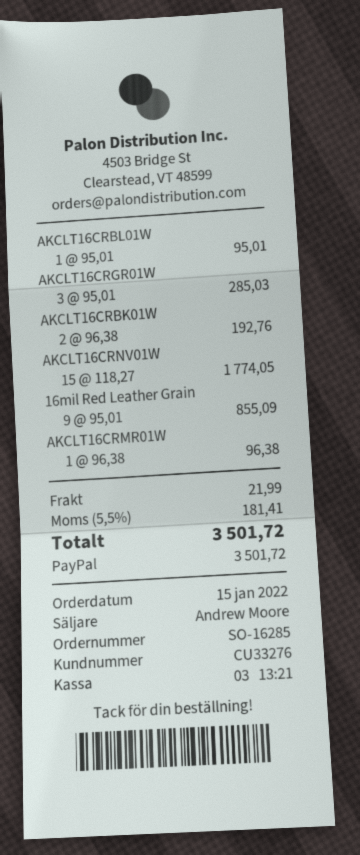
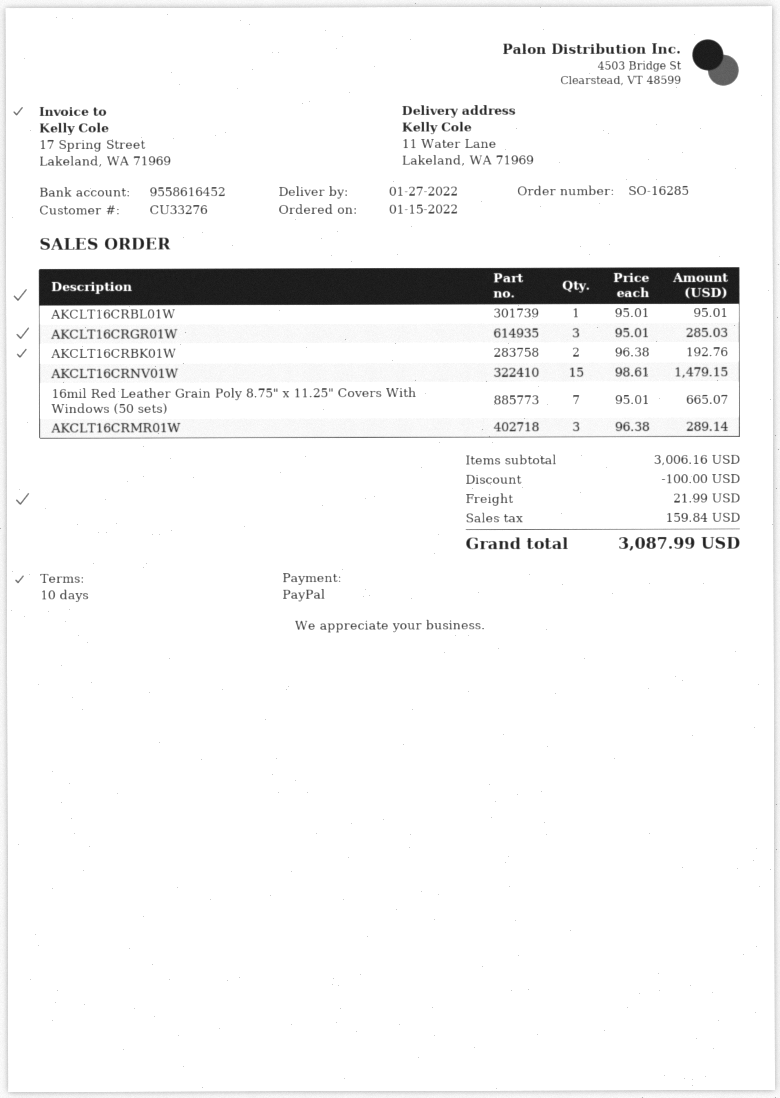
AKCLT16CRNV01W: 15 x 118.27 = 1774.05 -> 15 x 98.61 = 1479.15
16mil Red Leather Grain: 9 x 95.01 = 855.09 -> 7 x 95.01 = 665.07
AKCLT16CRMR01W: 1 x 96.38 = 96.38 -> 3 x 96.38 = 289.14
discount: none -> 100.00
tax: 181.41 -> 159.84
total: 3501.72 -> 3087.99

